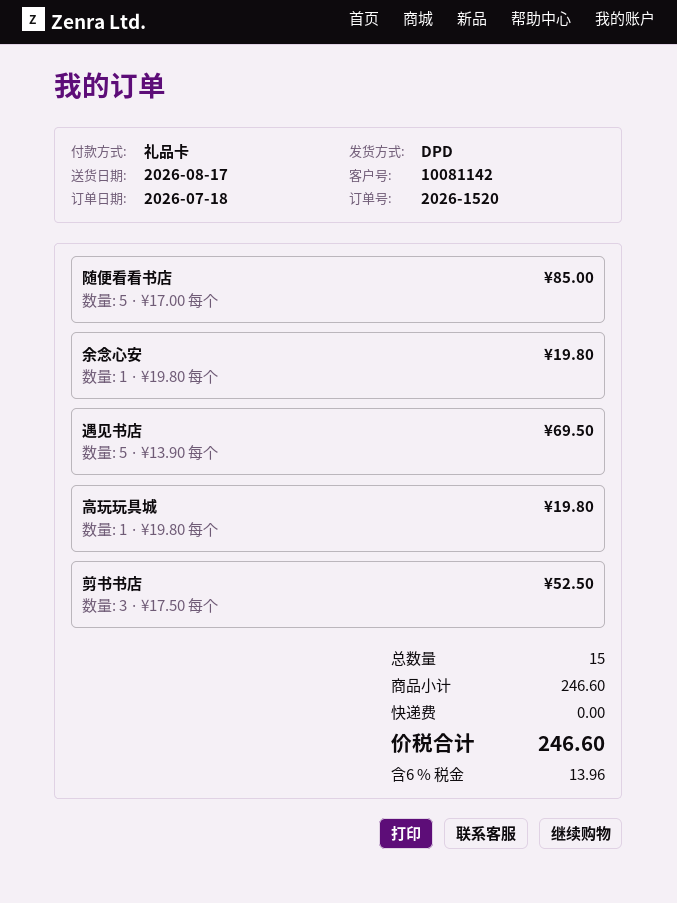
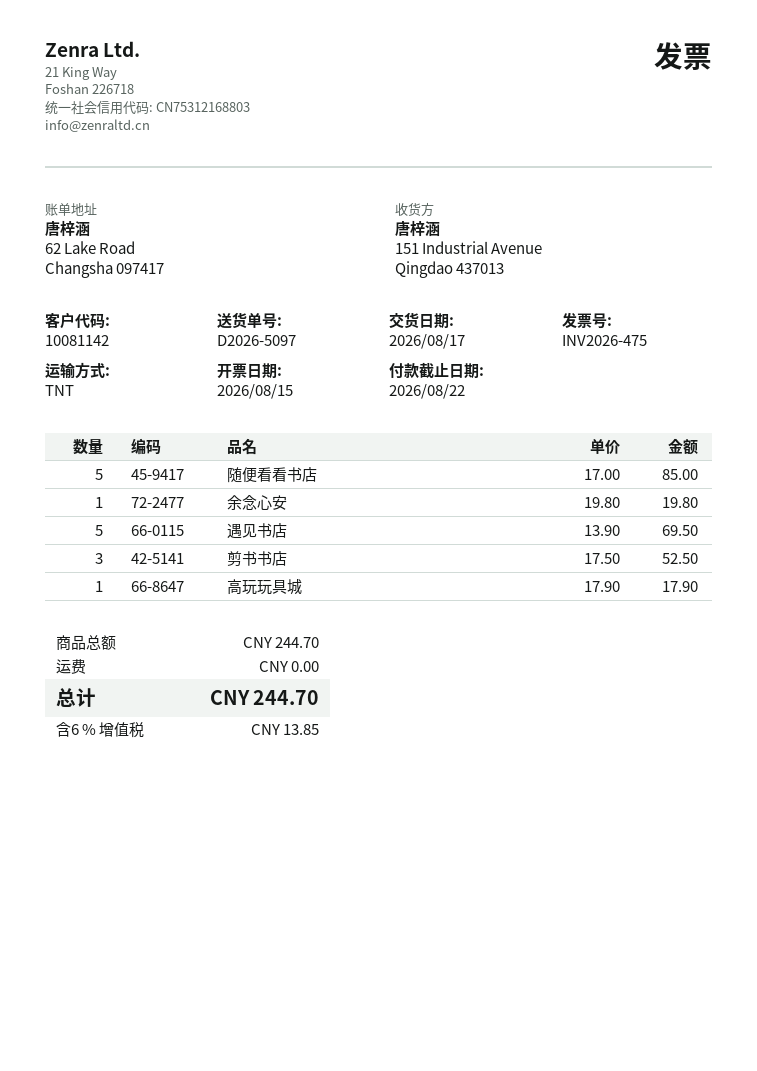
shipping method: DPD -> TNT
高玩玩具城: 1 x 19.80 = 19.80 -> 1 x 17.90 = 17.90
subtotal: 246.60 -> 244.70
tax: 6% = 13.96 -> 6% = 13.85
total: 246.60 -> 244.70

